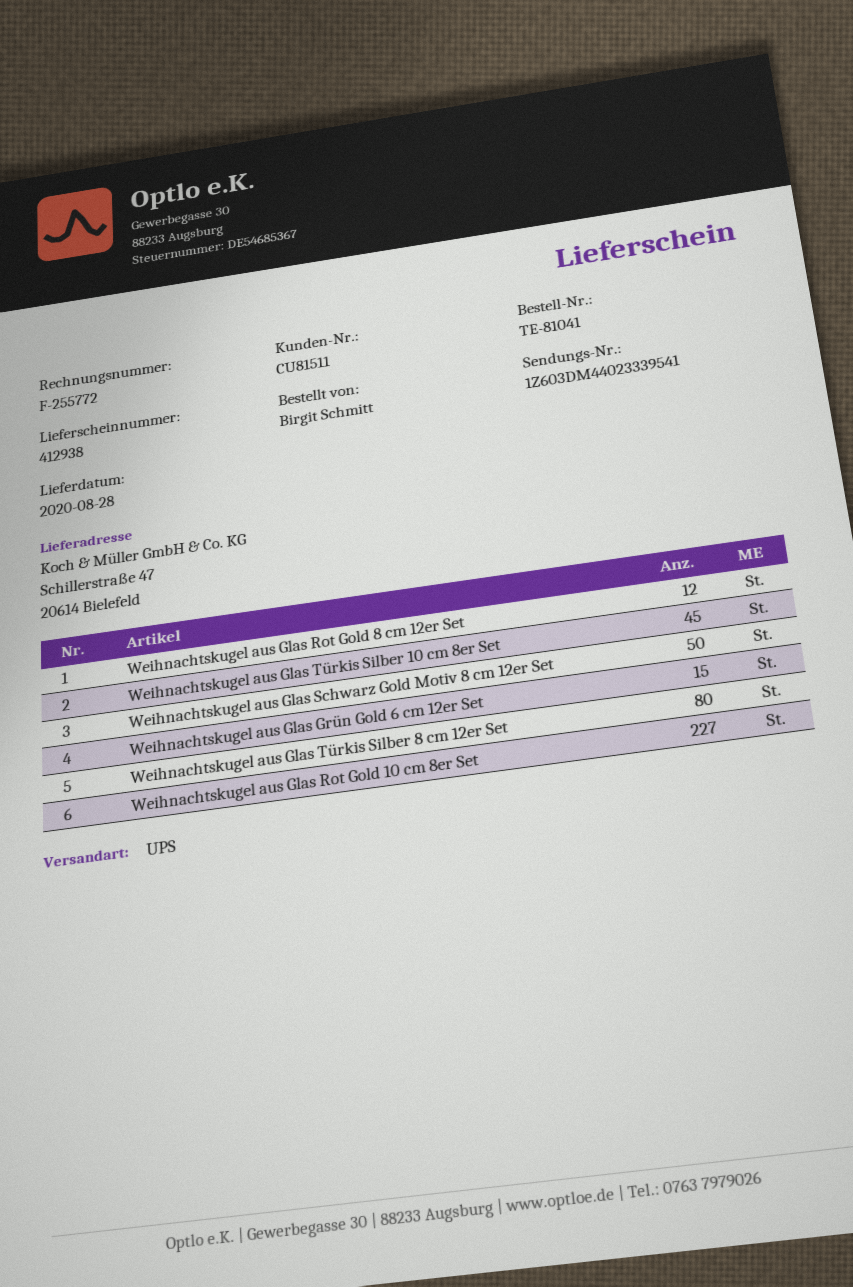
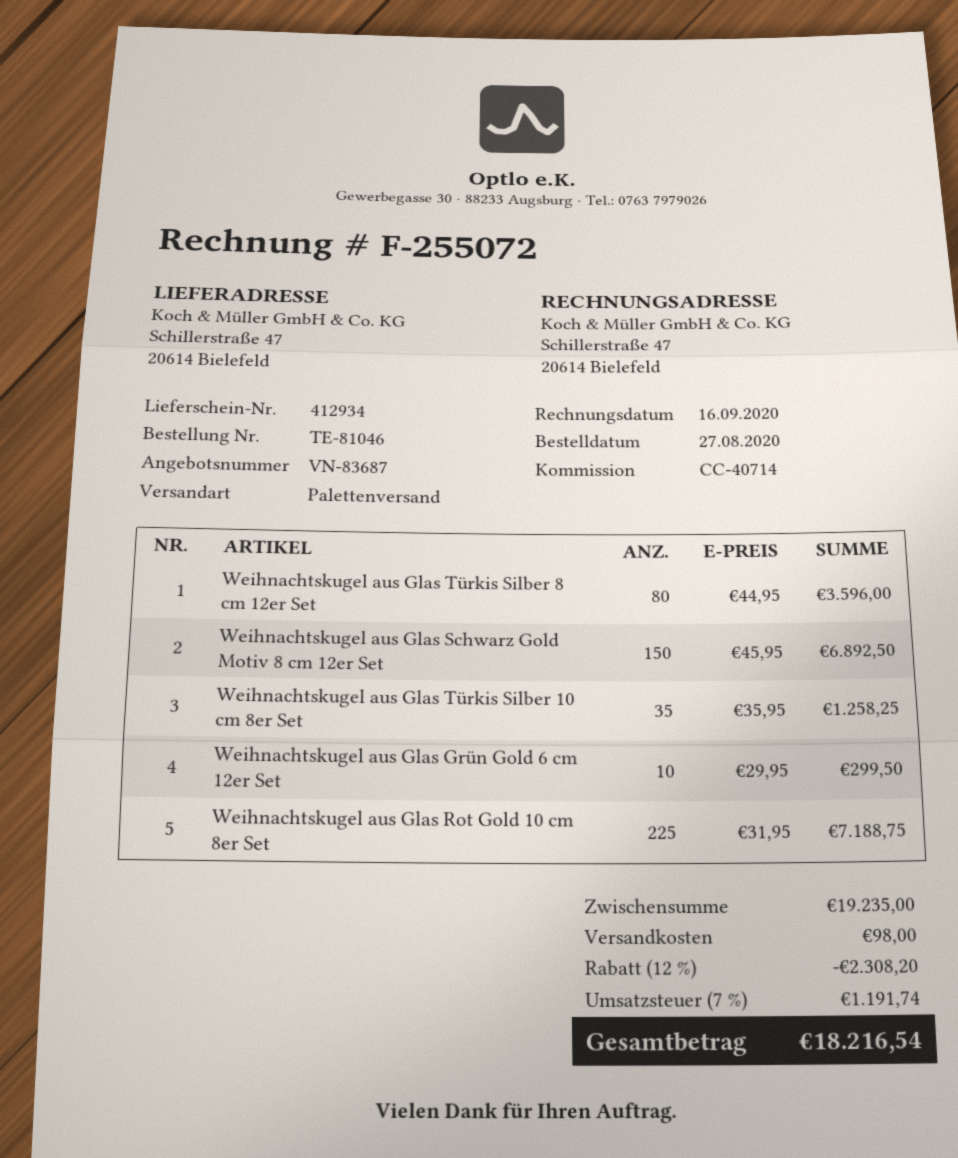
order number: TE-81041 -> TE-81046
delivery note number: 412938 -> 412934
invoice number: F-255772 -> F-255072
shipping method: UPS -> pallet freight
Weihnachtskugel aus Glas Rot Gold 8 cm 12er Set: 12 -> none
Weihnachtskugel aus Glas Türkis Silber 10 cm 8er Set: 45 -> 35
Weihnachtskugel aus Glas Schwarz Gold Motiv 8 cm 12er Set: 50 -> 150
Weihnachtskugel aus Glas Grün Gold 6 cm 12er Set: 15 -> 10
Weihnachtskugel aus Glas Rot Gold 10 cm 8er Set: 227 -> 225

